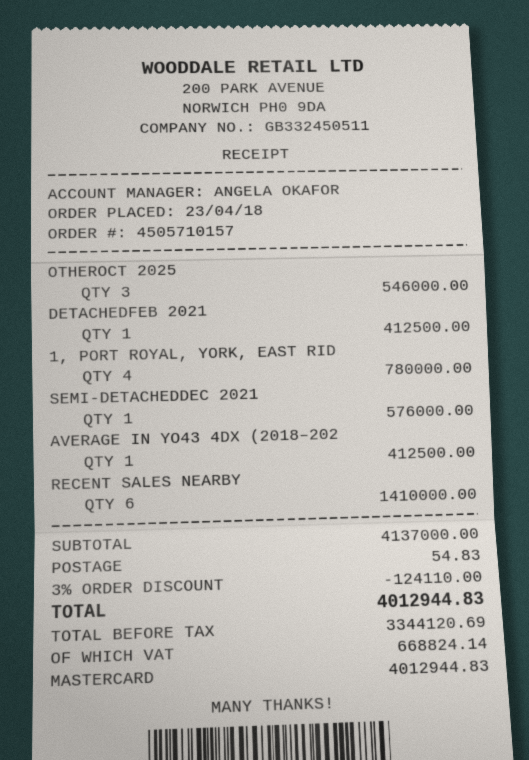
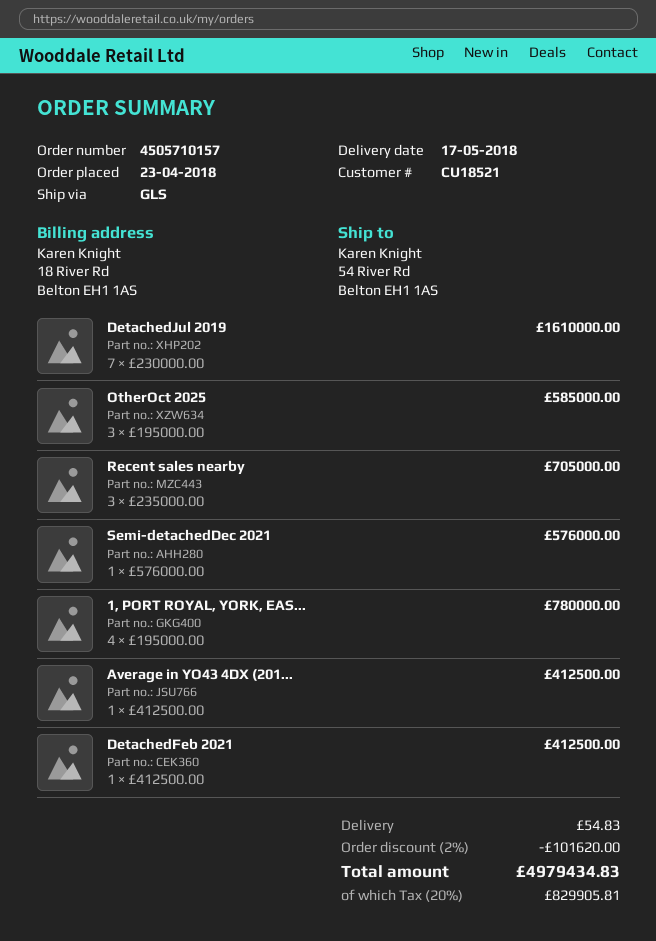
OTHEROCT 2025: 3 for 546000.00 -> 3 for 585000.00
RECENT SALES NEARBY: 6 for 1410000.00 -> 3 for 705000.00
DetachedJul 2019: none -> 7 for 1610000.00
discount: 3% = 124110.00 -> 2% = 101620.00
tax: 668824.14 -> 829905.81
total: 4012944.83 -> 4979434.83

